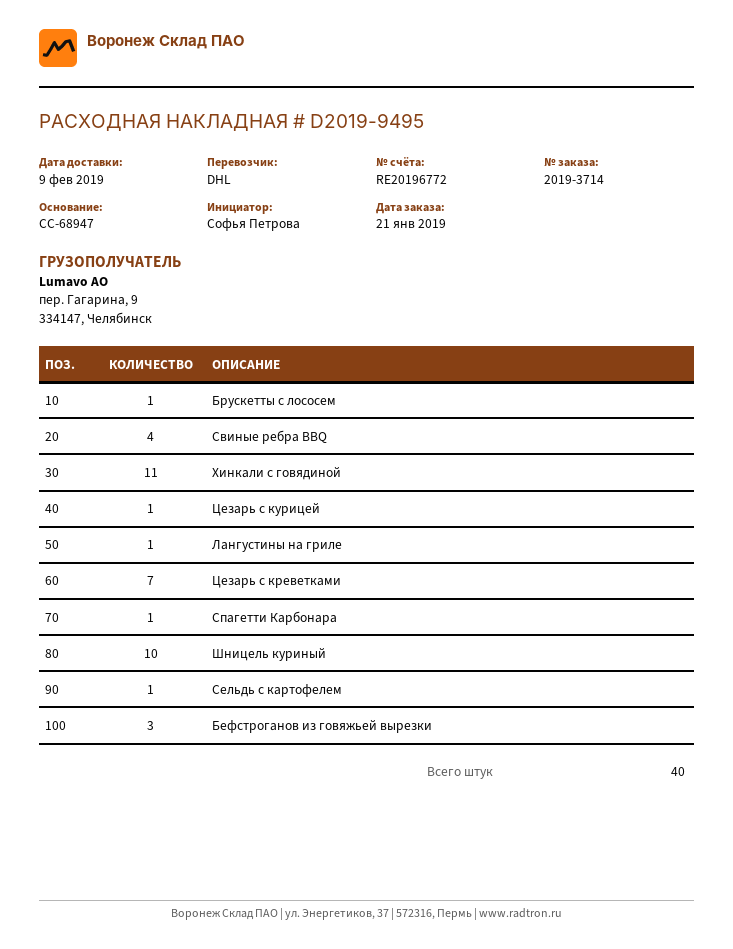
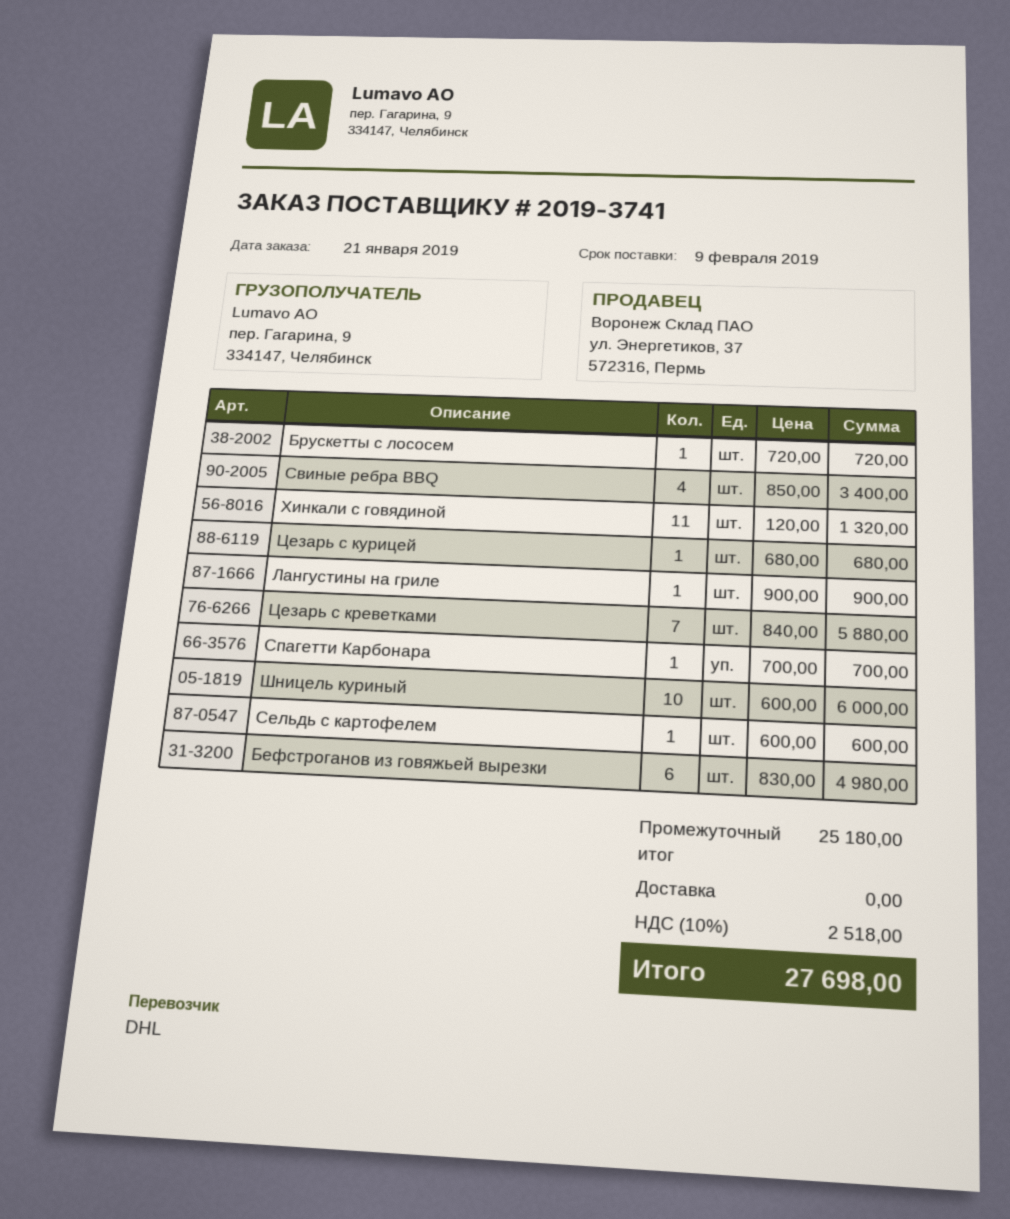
order number: 2019-3714 -> 2019-3741
Бефстроганов из говяжьей вырезки: 3 -> 6

